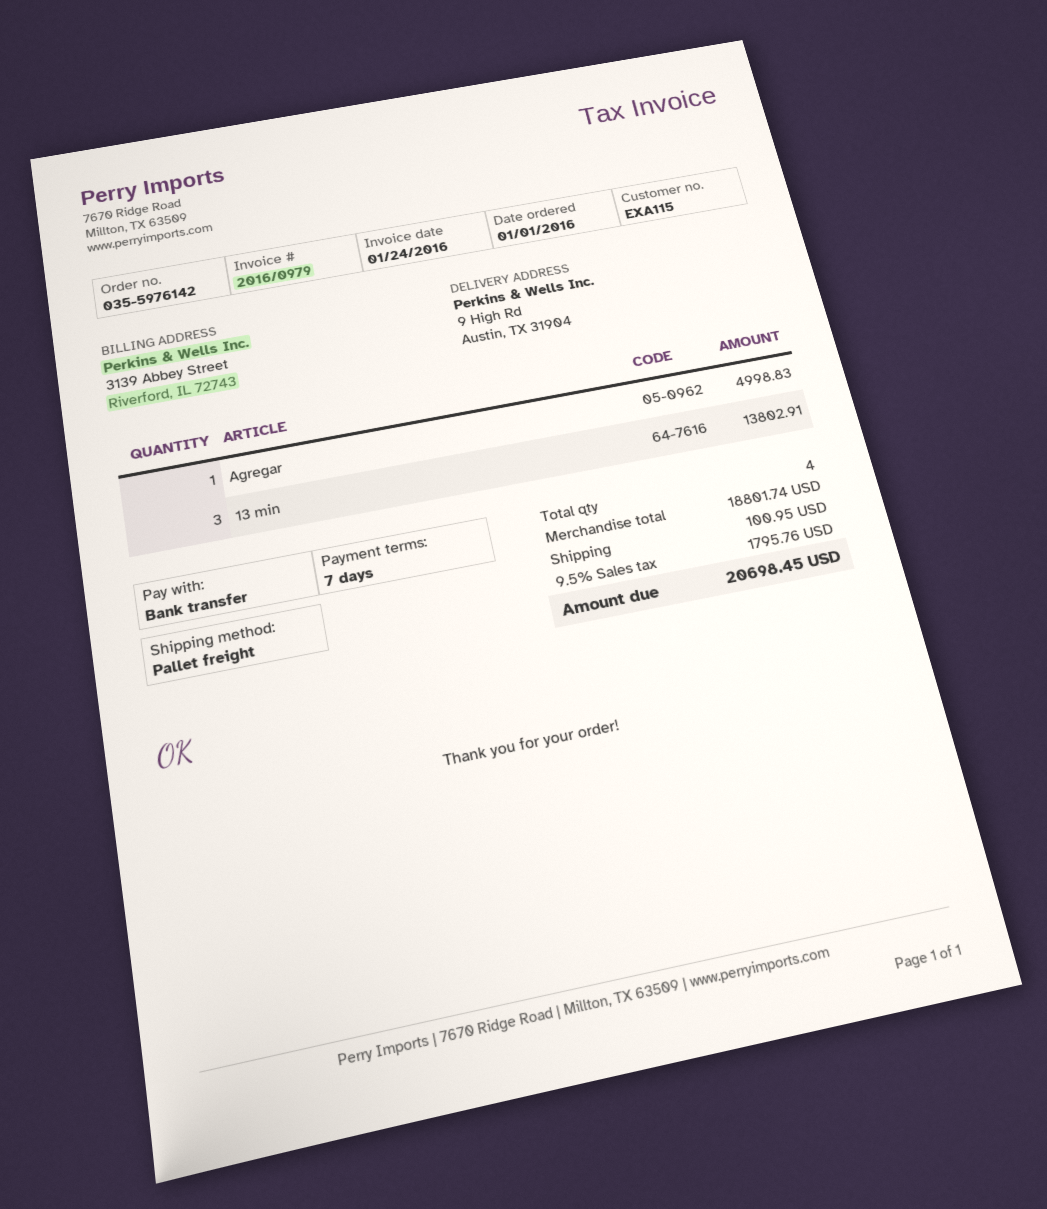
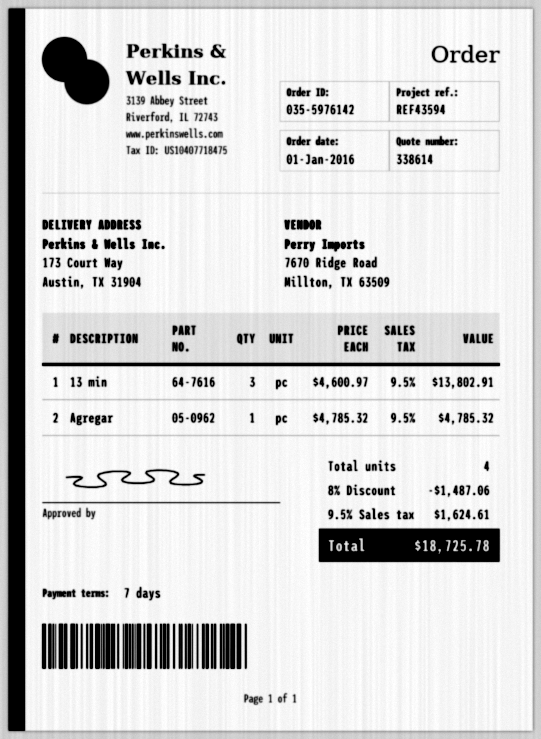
ship to: 9 High Rd, Austin, TX 31904 -> 173 Court Way, Austin, TX 31904
Agregar: 1 for 4998.83 -> 1 for 4785.32
discount: none -> 8% = 1487.06
shipping: 100.95 -> none
tax: 9.5% = 1795.76 -> 9.5% = 1624.61
total: 20698.45 -> 18725.78

